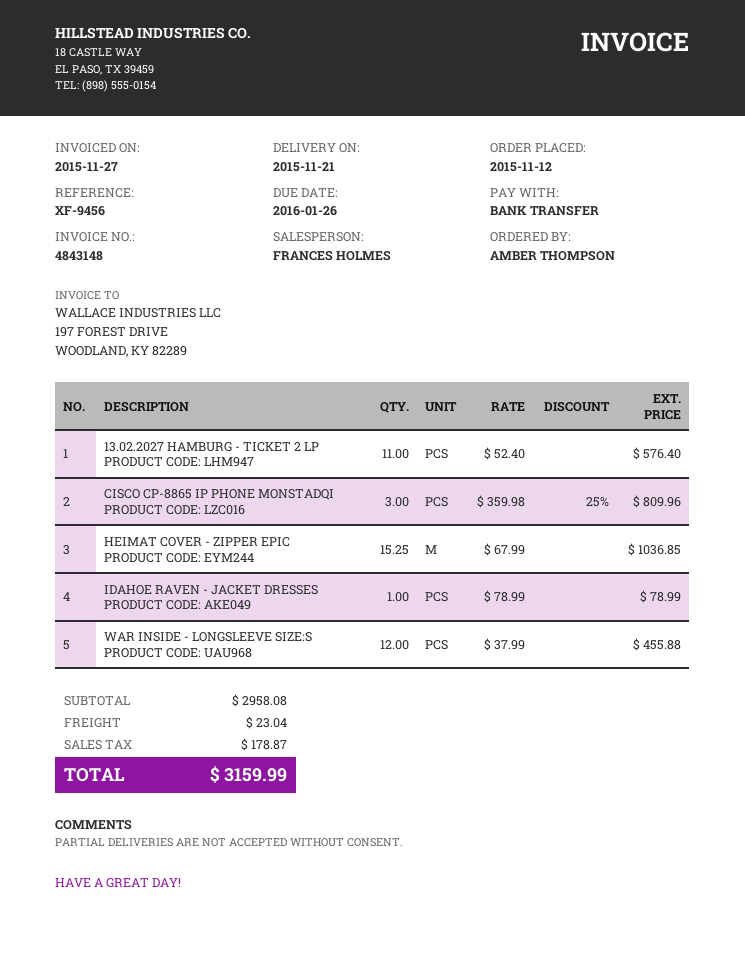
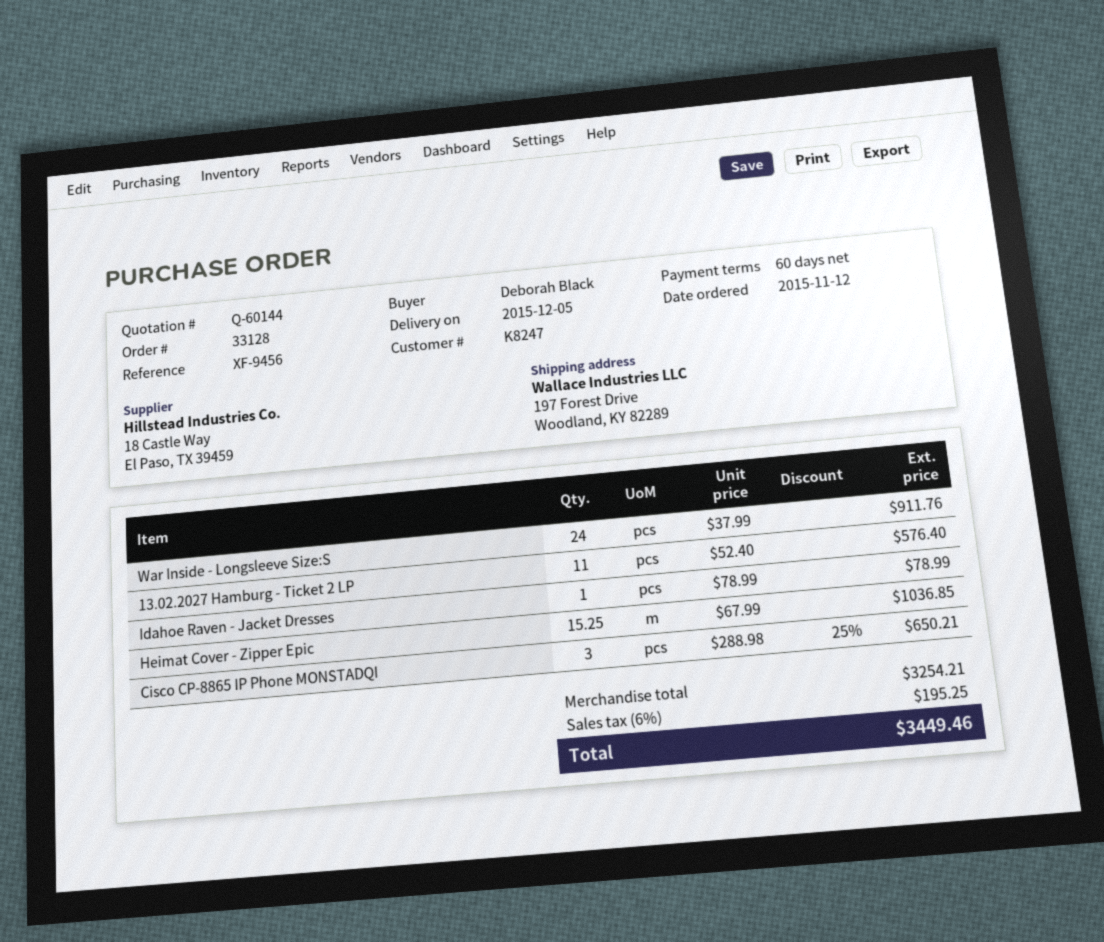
delivery date: 2015-11-21 -> 2015-12-05
ordered by: AMBER THOMPSON -> Deborah Black
CISCO CP-8865 IP PHONE MONSTADQI: 3 x 359.98 - 25% = 809.96 -> 3 x 288.98 - 25% = 650.21
WAR INSIDE - LONGSLEEVE SIZE:S: 12 x 37.99 = 455.88 -> 24 x 37.99 = 911.76
subtotal: 2958.08 -> 3254.21
shipping: 23.04 -> none
tax: 178.87 -> 195.25
total: 3159.99 -> 3449.46

